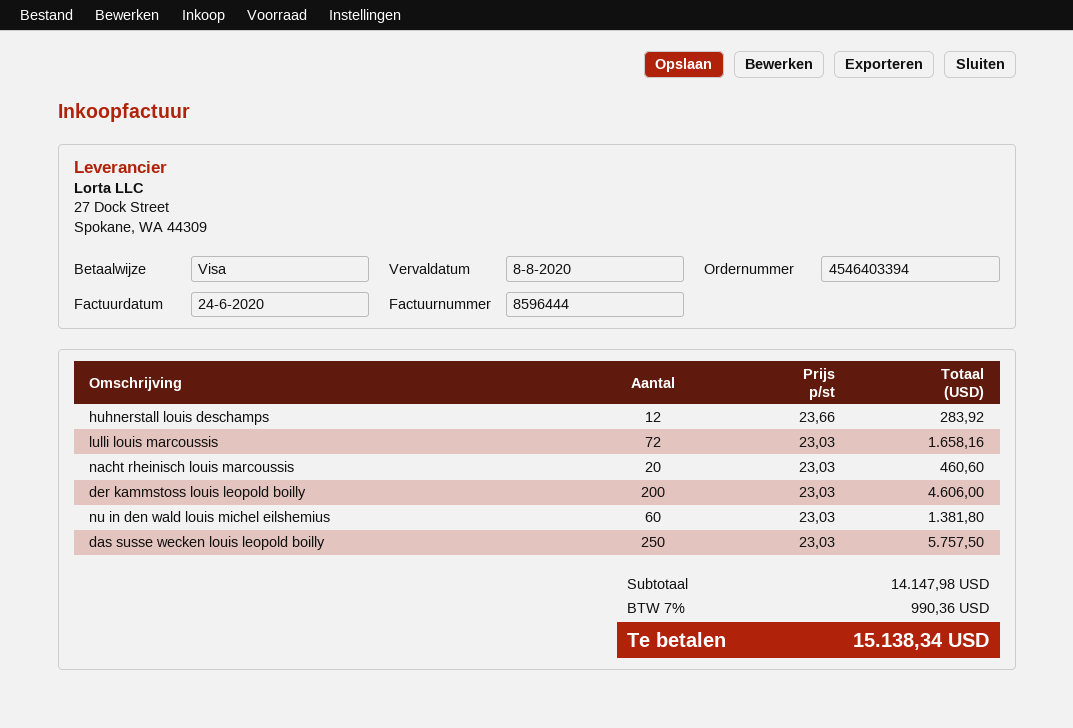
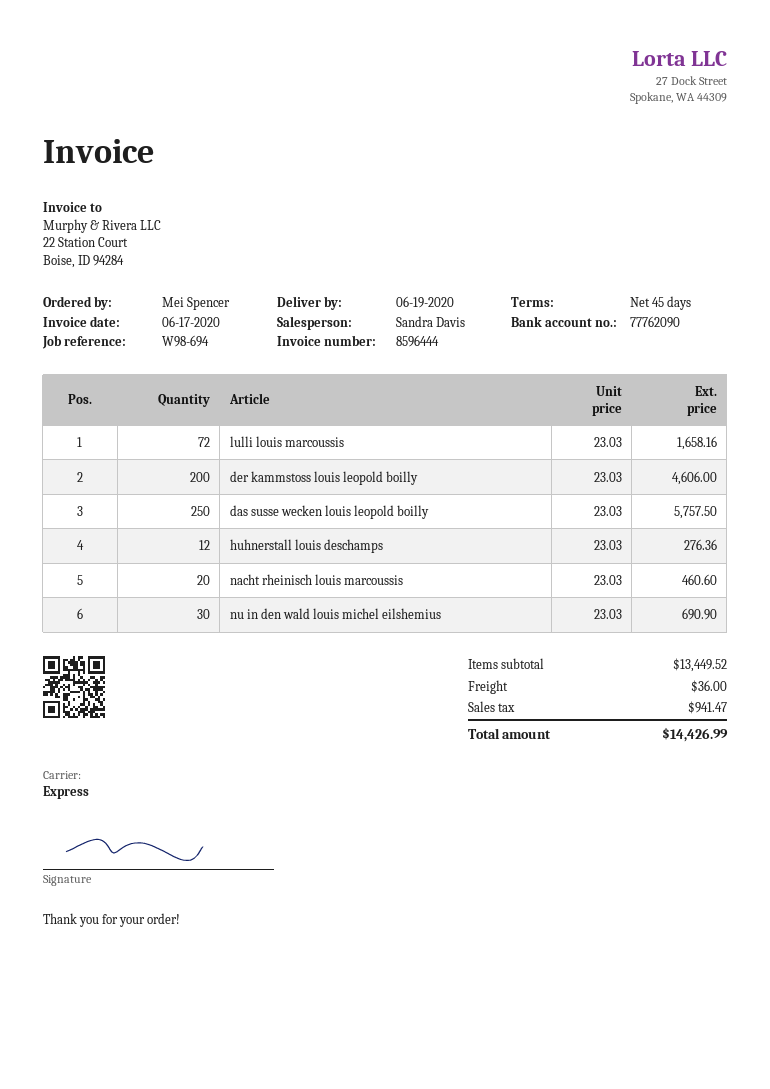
invoice date: 2020-06-24 -> 2020-06-17
huhnerstall louis deschamps: 12 x 23.66 = 283.92 -> 12 x 23.03 = 276.36
nu in den wald louis michel eilshemius: 60 x 23.03 = 1381.80 -> 30 x 23.03 = 690.90
subtotal: 14147.98 -> 13449.52
shipping: none -> 36.00
tax: 990.36 -> 941.47
total: 15138.34 -> 14426.99

